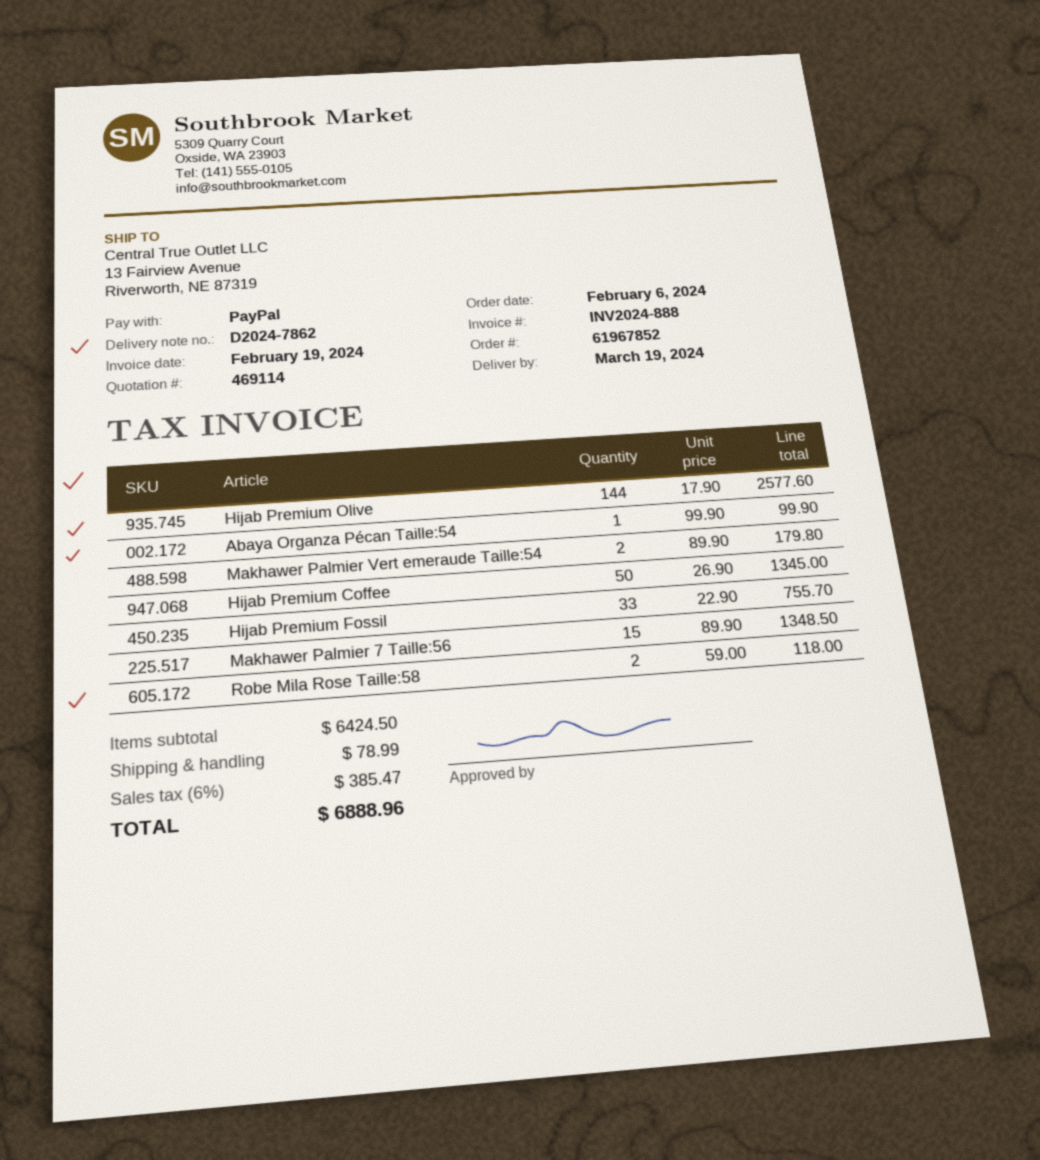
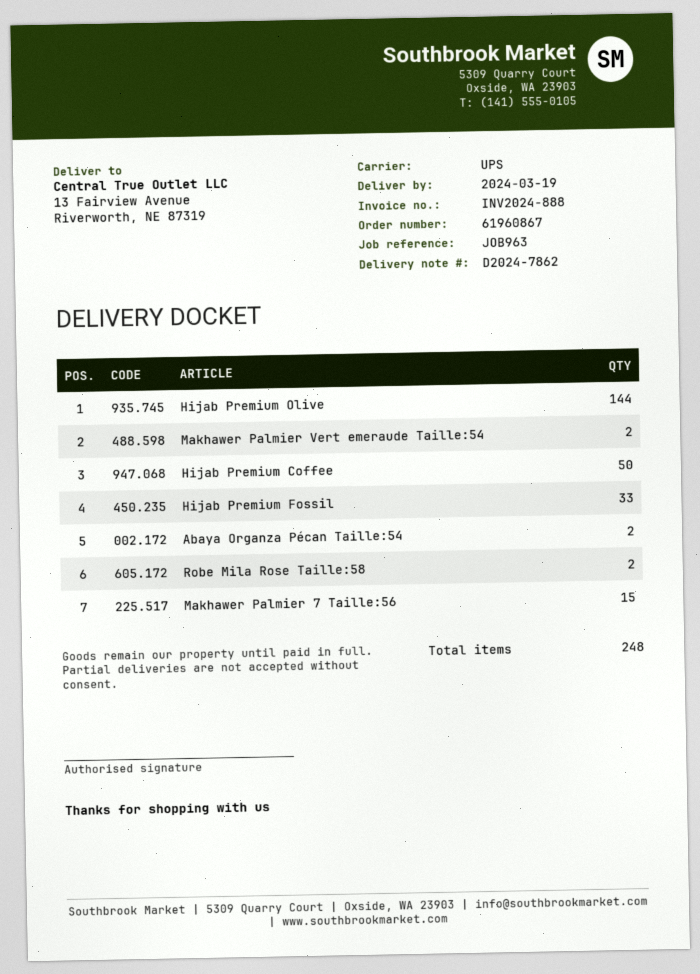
order number: 61967852 -> 61960867
Abaya Organza Pécan Taille:54: 1 -> 2

